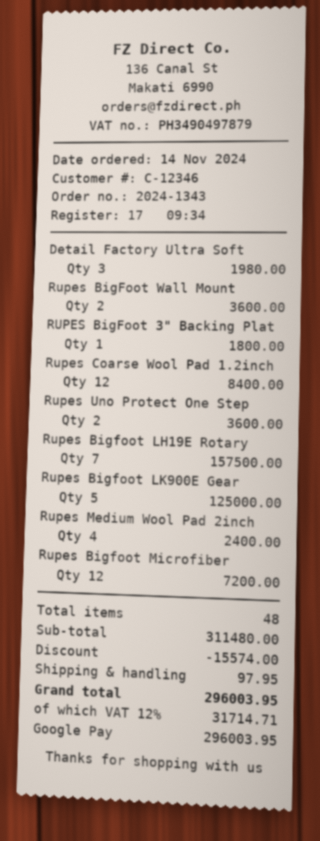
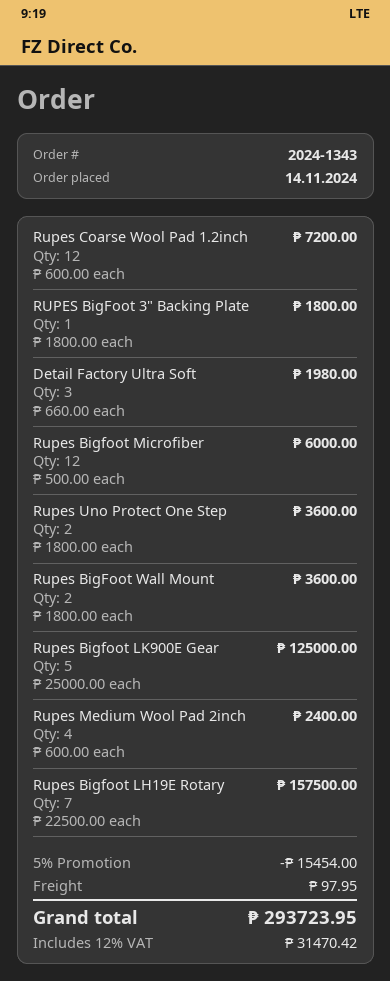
Rupes Coarse Wool Pad 1.2inch: 12 for 8400.00 -> 12 for 7200.00
Rupes Bigfoot Microfiber: 12 for 7200.00 -> 12 for 6000.00
discount: 15574.00 -> 15454.00
tax: 12% = 31714.71 -> 12% = 31470.42
total: 296003.95 -> 293723.95

